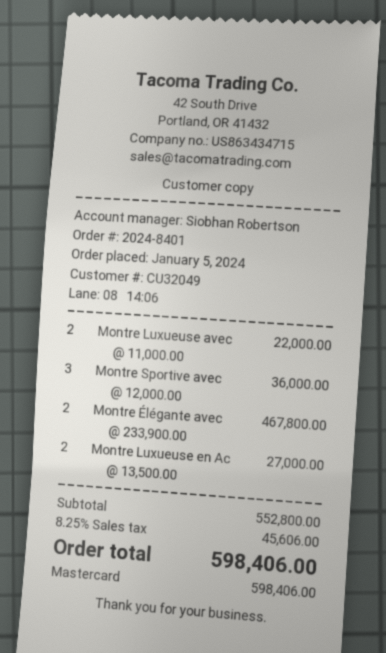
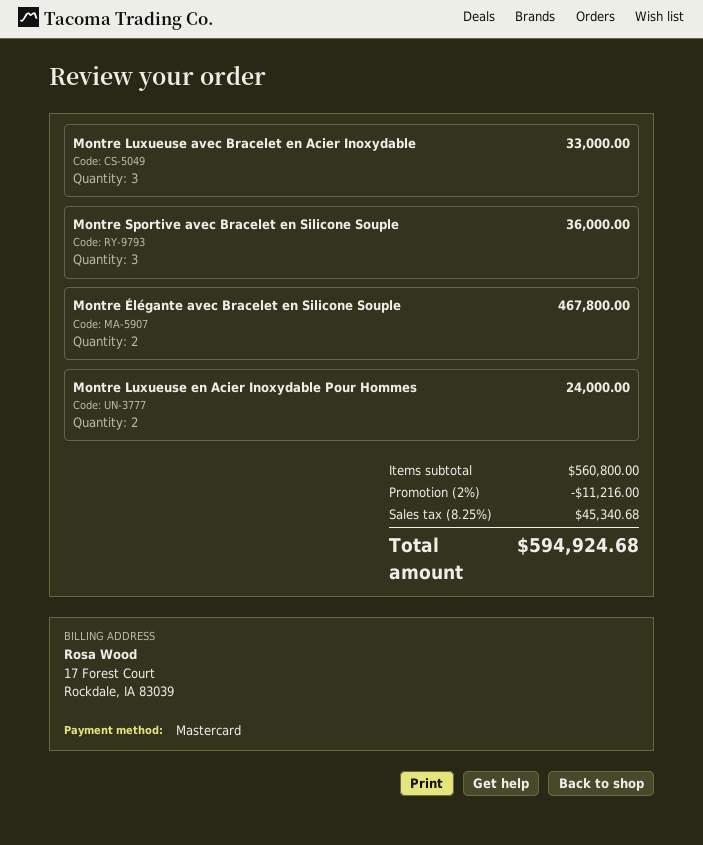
Montre Luxueuse avec: 2 for 22000.00 -> 3 for 33000.00
Montre Luxueuse en Ac: 2 for 27000.00 -> 2 for 24000.00
subtotal: 552800.00 -> 560800.00
discount: none -> 2% = 11216.00
tax: 8.25% = 45606.00 -> 8.25% = 45340.68
total: 598406.00 -> 594924.68

